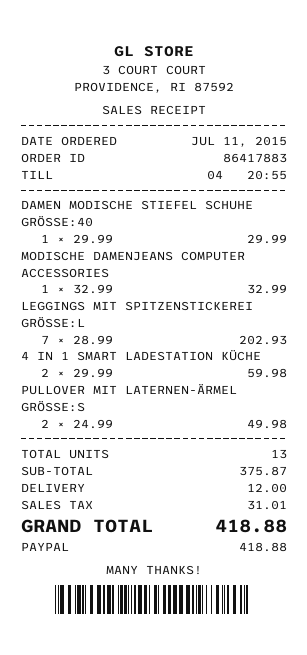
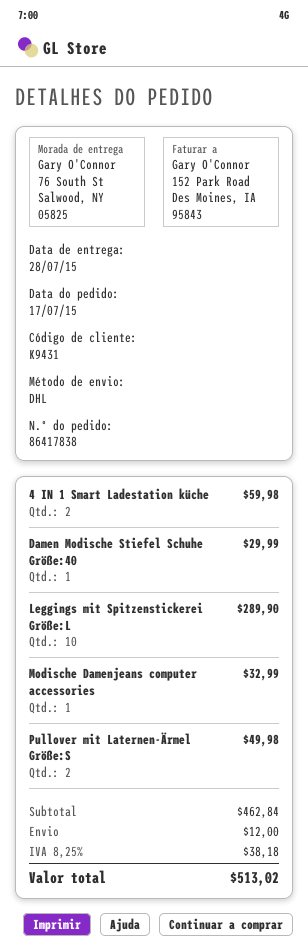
order number: 86417883 -> 86417838
order date: 2015-07-11 -> 2015-07-17
LEGGINGS MIT SPITZENSTICKEREI GRÖSSE:L: 7 for 202.93 -> 10 for 289.90
subtotal: 375.87 -> 462.84
tax: 31.01 -> 38.18
total: 418.88 -> 513.02

